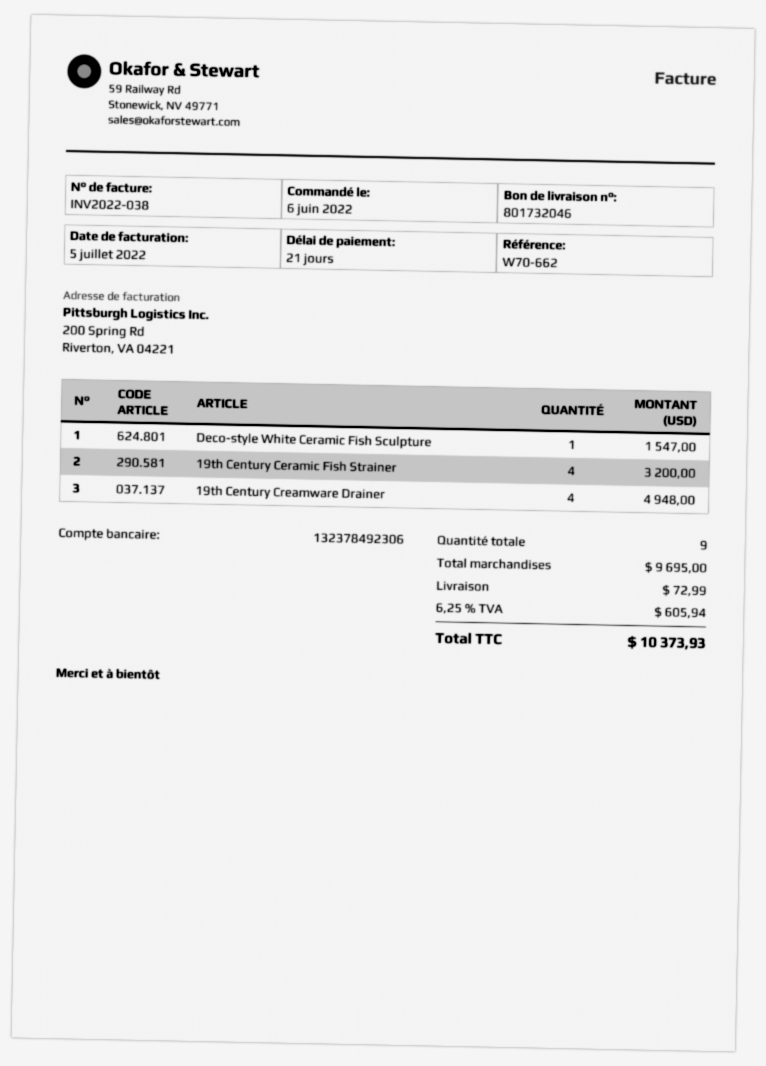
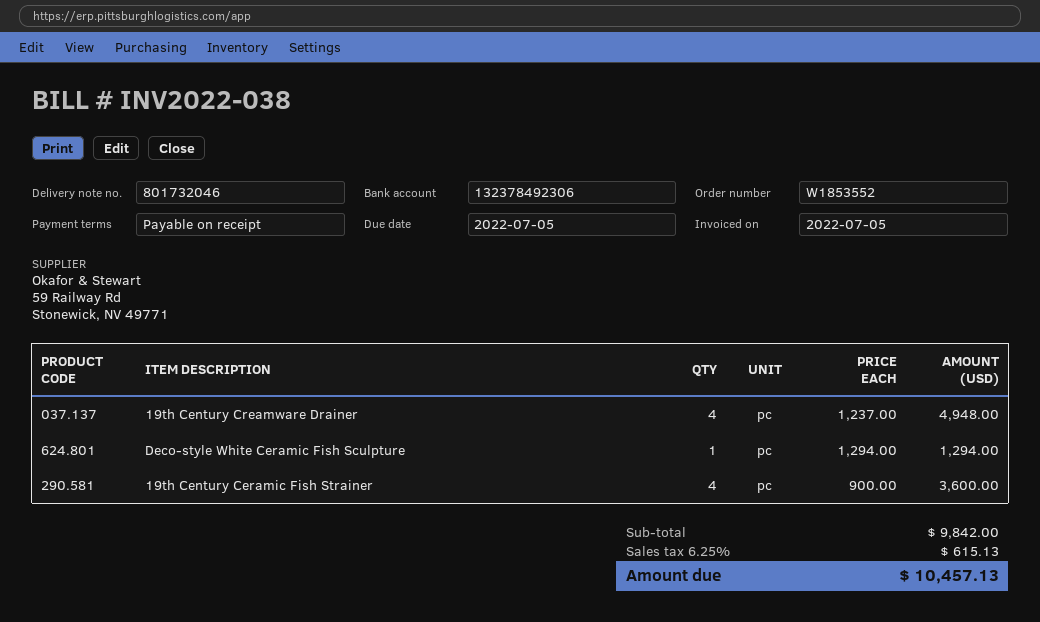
payment terms: 21 days -> on receipt
Deco-style White Ceramic Fish Sculpture: 1 for 1547.00 -> 1 for 1294.00
19th Century Ceramic Fish Strainer: 4 for 3200.00 -> 4 for 3600.00
subtotal: 9695.00 -> 9842.00
shipping: 72.99 -> none
tax: 6.25% = 605.94 -> 6.25% = 615.13
total: 10373.93 -> 10457.13

